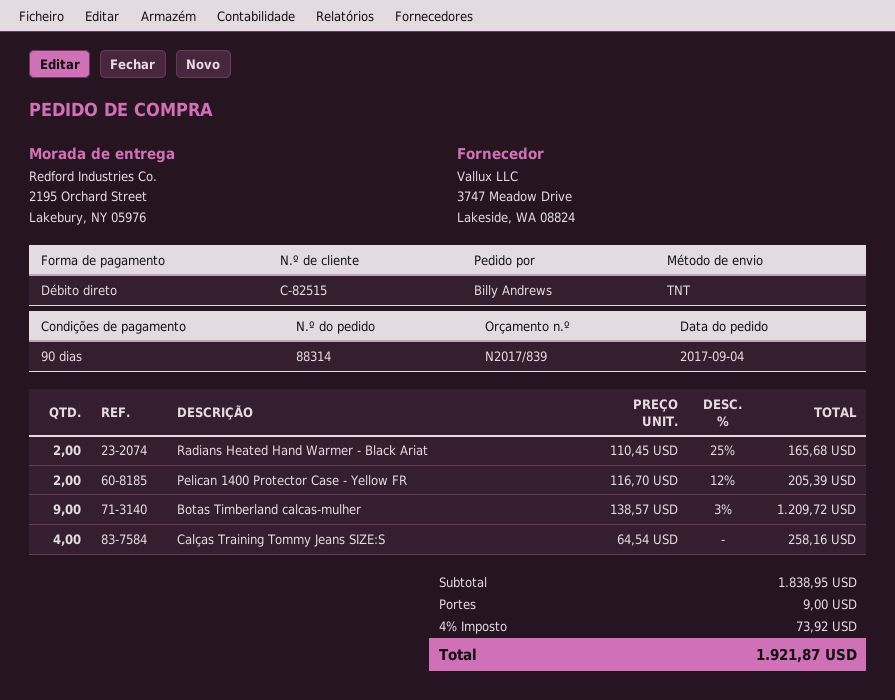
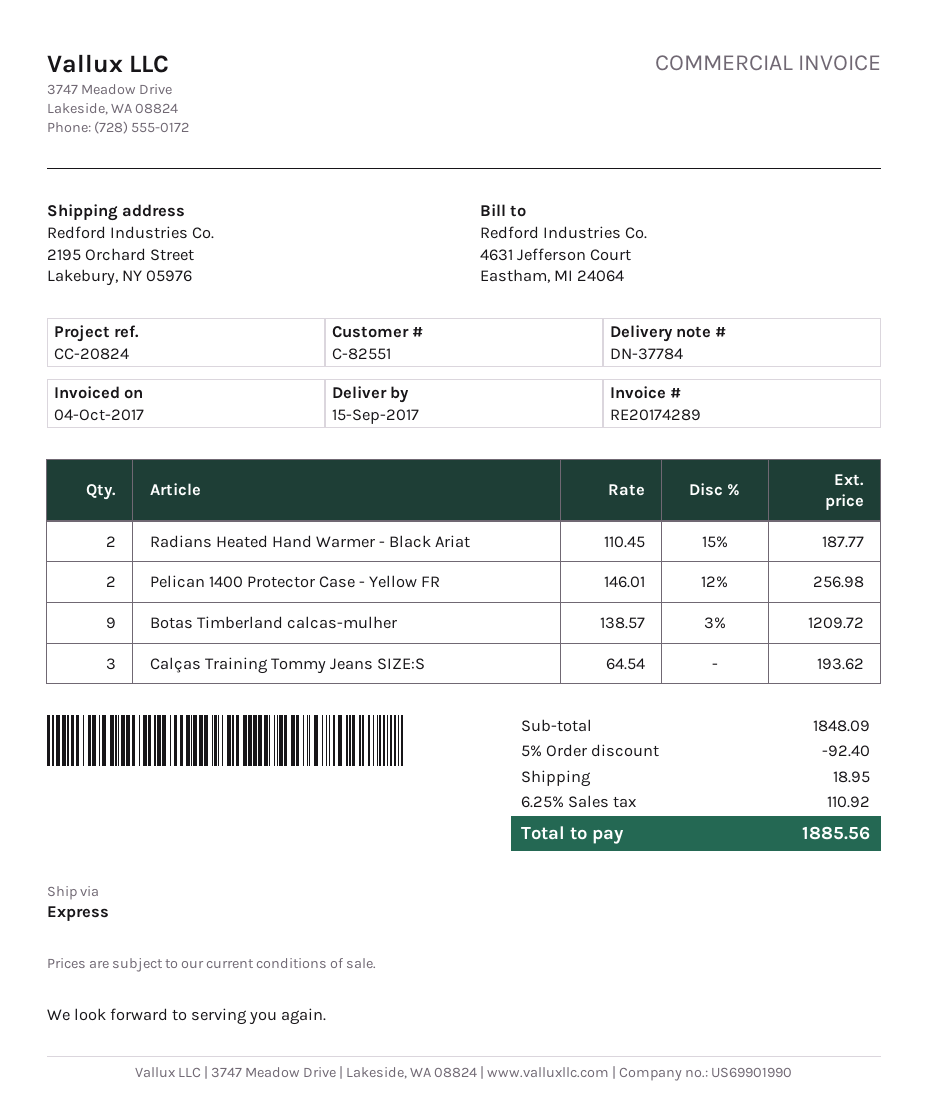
customer number: C-82515 -> C-82551
shipping method: TNT -> express
Radians Heated Hand Warmer - Black Ariat: 2 x 110.45 - 25% = 165.68 -> 2 x 110.45 - 15% = 187.77
Pelican 1400 Protector Case - Yellow FR: 2 x 116.70 - 12% = 205.39 -> 2 x 146.01 - 12% = 256.98
Calças Training Tommy Jeans SIZE:S: 4 x 64.54 = 258.16 -> 3 x 64.54 = 193.62
subtotal: 1838.95 -> 1848.09
discount: none -> 5% = 92.40
shipping: 9.00 -> 18.95
tax: 4% = 73.92 -> 6.25% = 110.92
total: 1921.87 -> 1885.56

